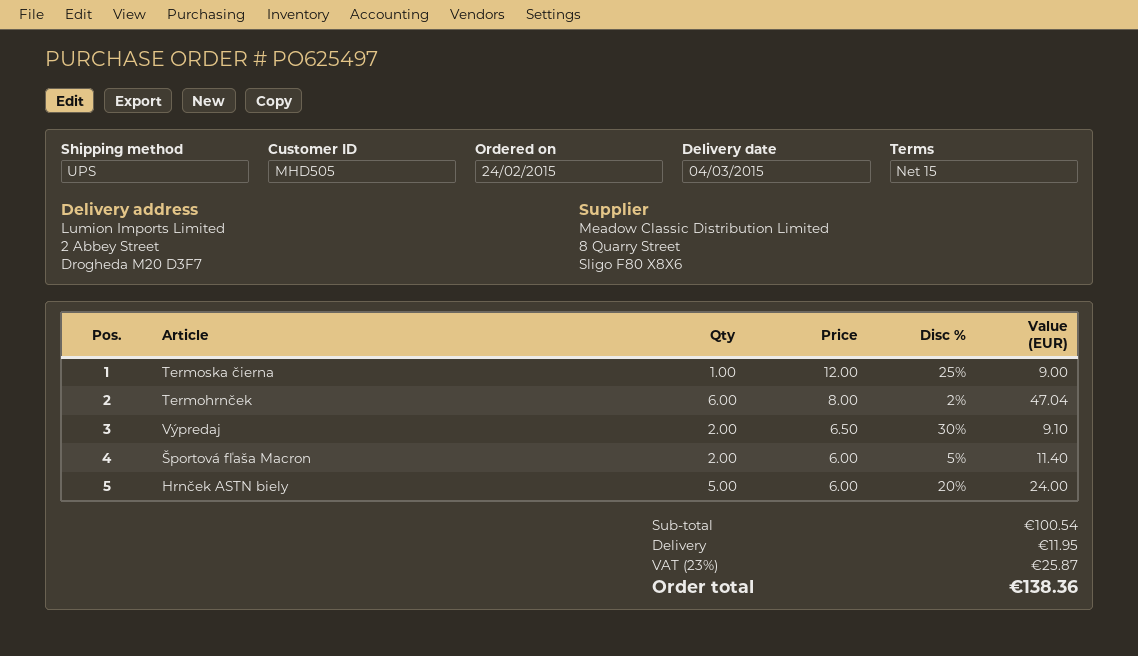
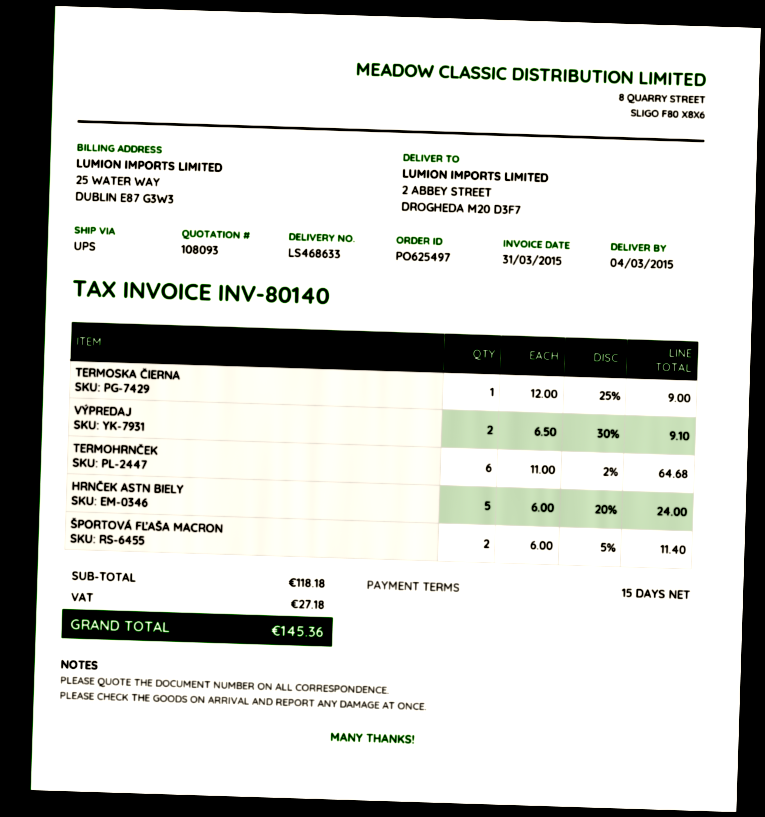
Termohrnček: 6 x 8.00 - 2% = 47.04 -> 6 x 11.00 - 2% = 64.68
subtotal: 100.54 -> 118.18
shipping: 11.95 -> none
tax: 25.87 -> 27.18
total: 138.36 -> 145.36

